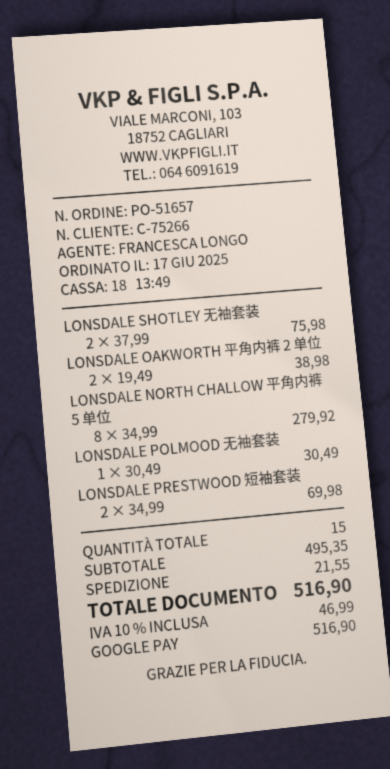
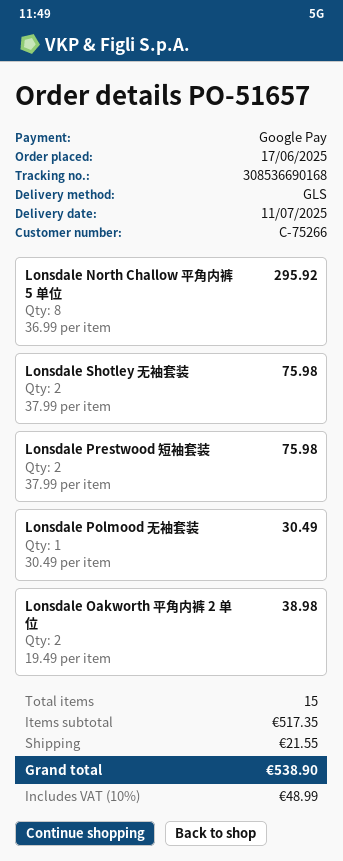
LONSDALE NORTH CHALLOW 平角内裤 5 单位: 8 x 34.99 = 279.92 -> 8 x 36.99 = 295.92
LONSDALE PRESTWOOD 短袖套装: 2 x 34.99 = 69.98 -> 2 x 37.99 = 75.98
subtotal: 495.35 -> 517.35
tax: 10% = 46.99 -> 10% = 48.99
total: 516.90 -> 538.90

